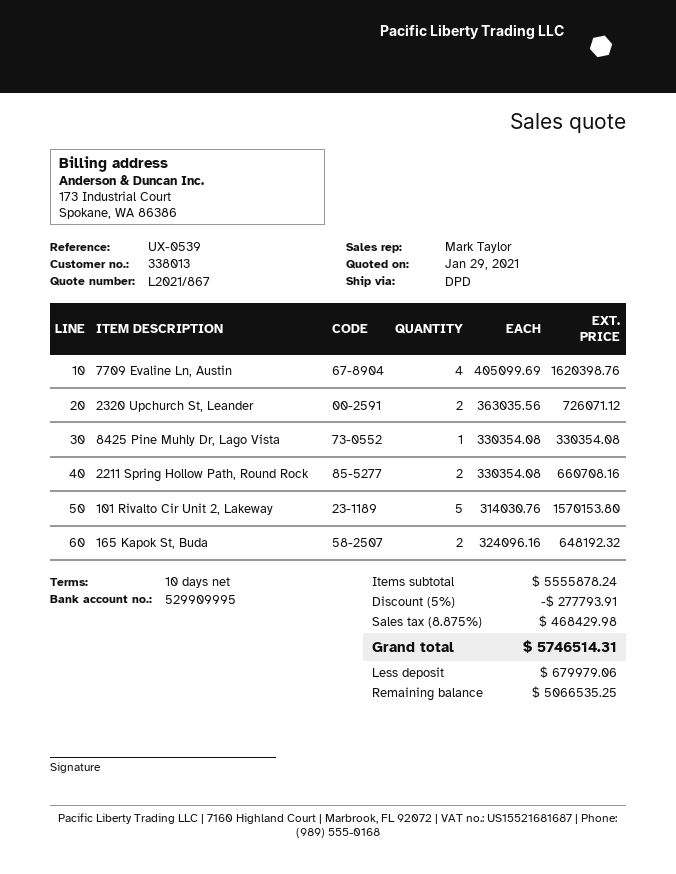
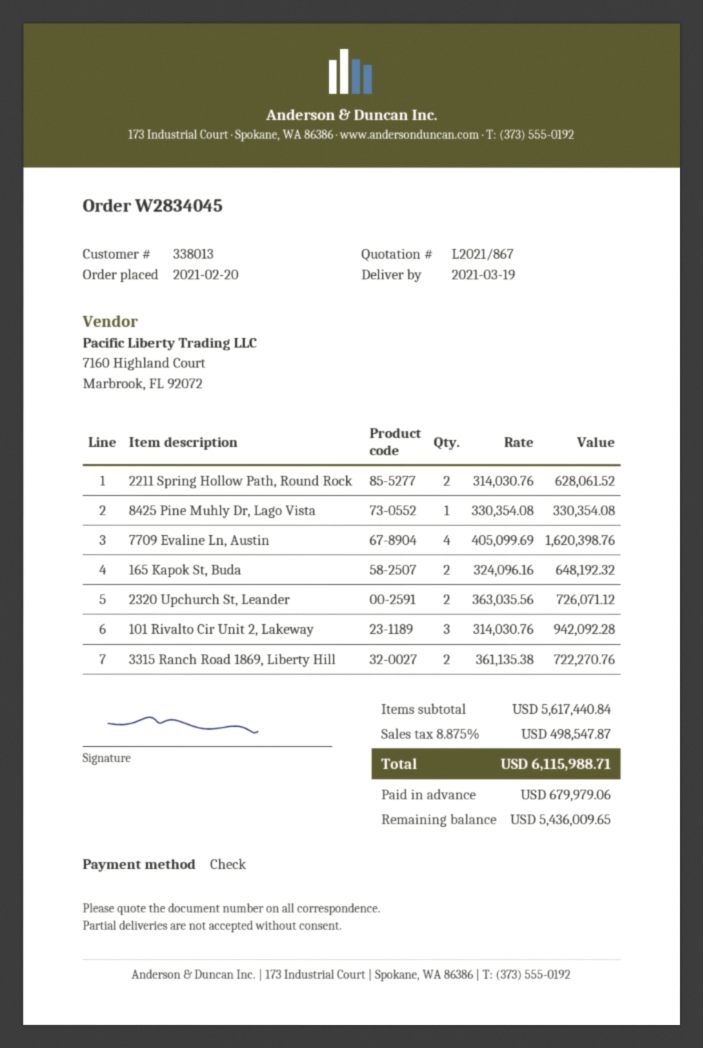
2211 Spring Hollow Path, Round Rock: 2 x 330354.08 = 660708.16 -> 2 x 314030.76 = 628061.52
101 Rivalto Cir Unit 2, Lakeway: 5 x 314030.76 = 1570153.80 -> 3 x 314030.76 = 942092.28
3315 Ranch Road 1869, Liberty Hill: none -> 2 x 361135.38 = 722270.76
subtotal: 5555878.24 -> 5617440.84
discount: 5% = 277793.91 -> none
tax: 8.875% = 468429.98 -> 8.875% = 498547.87
total: 5746514.31 -> 6115988.71
balance: 5066535.25 -> 5436009.65

